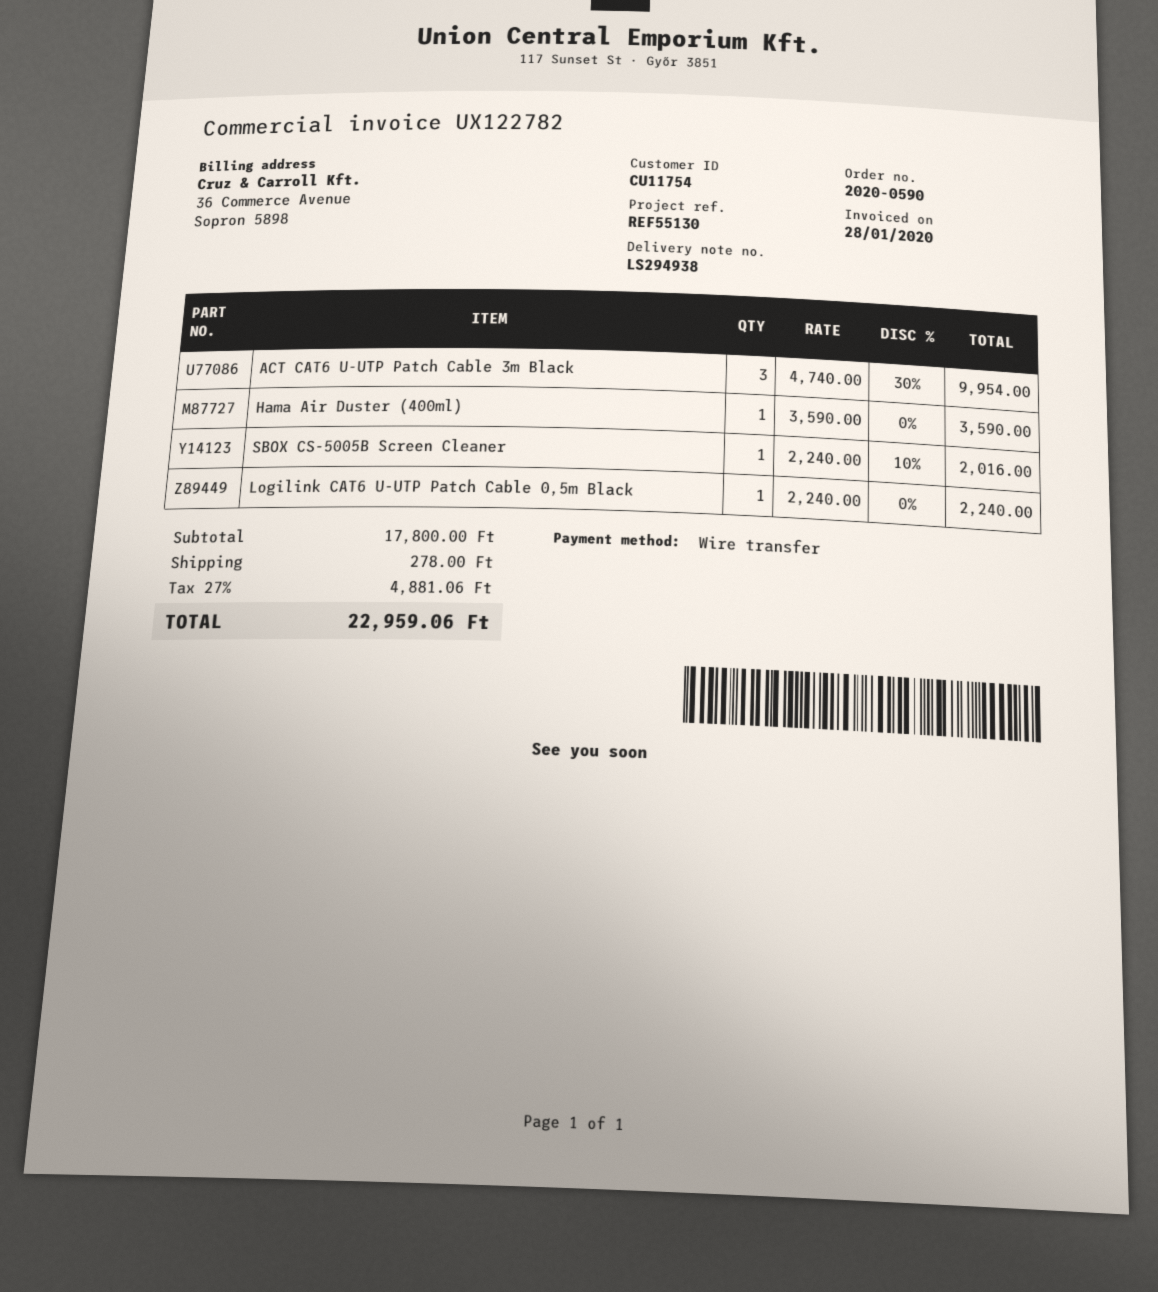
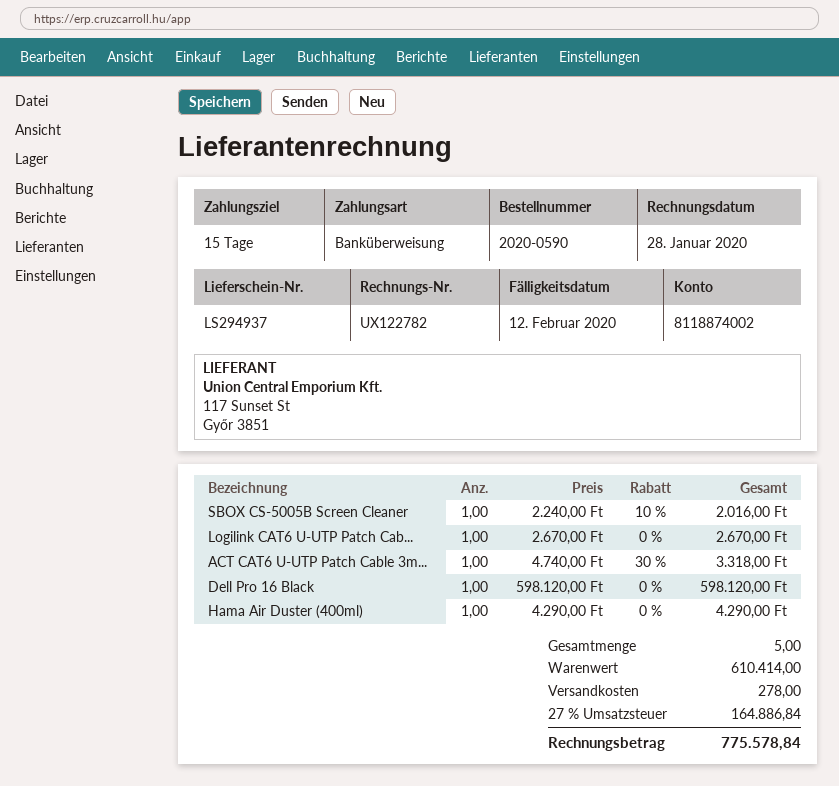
delivery note number: LS294938 -> LS294937
ACT CAT6 U-UTP Patch Cable 3m Black: 3 x 4740.00 - 30% = 9954.00 -> 1 x 4740.00 - 30% = 3318.00
Hama Air Duster (400ml): 1 x 3590.00 = 3590.00 -> 1 x 4290.00 = 4290.00
Logilink CAT6 U-UTP Patch Cable 0,5m Black: 1 x 2240.00 = 2240.00 -> 1 x 2670.00 = 2670.00
Dell Pro 16 Black: none -> 1 x 598120.00 = 598120.00
subtotal: 17800.00 -> 610414.00
tax: 27% = 4881.06 -> 27% = 164886.84
total: 22959.06 -> 775578.84

